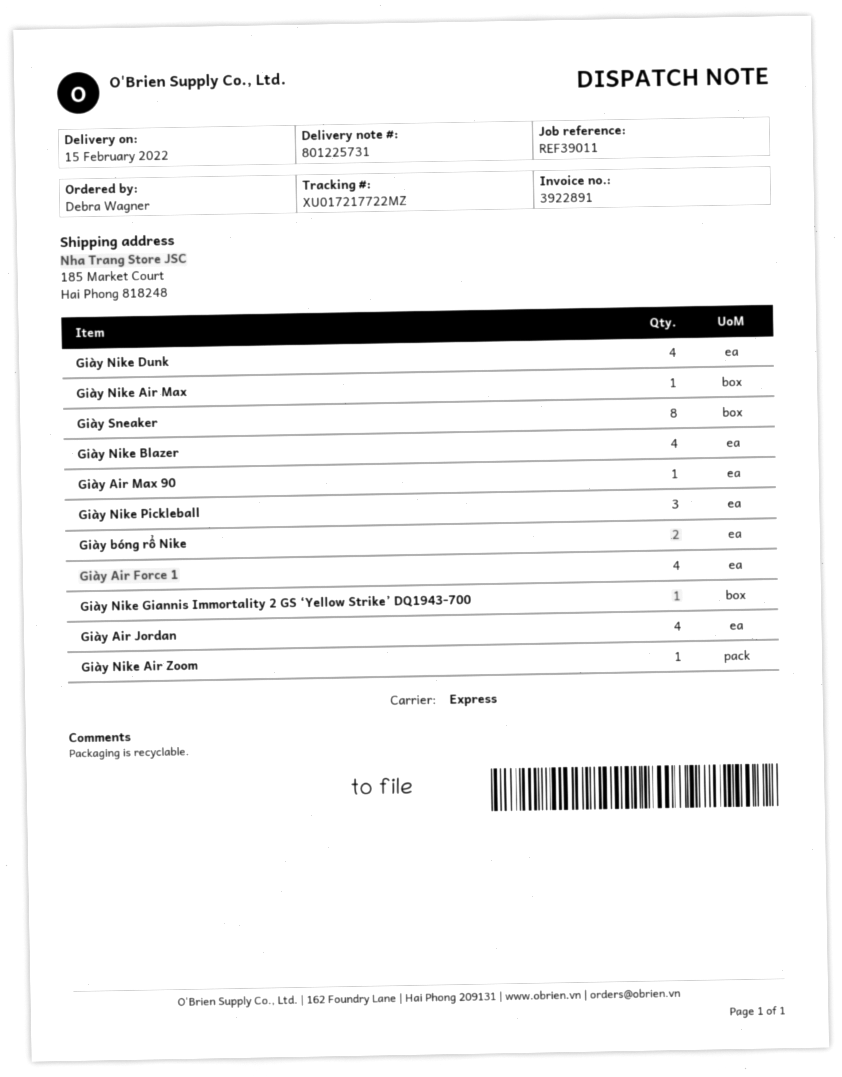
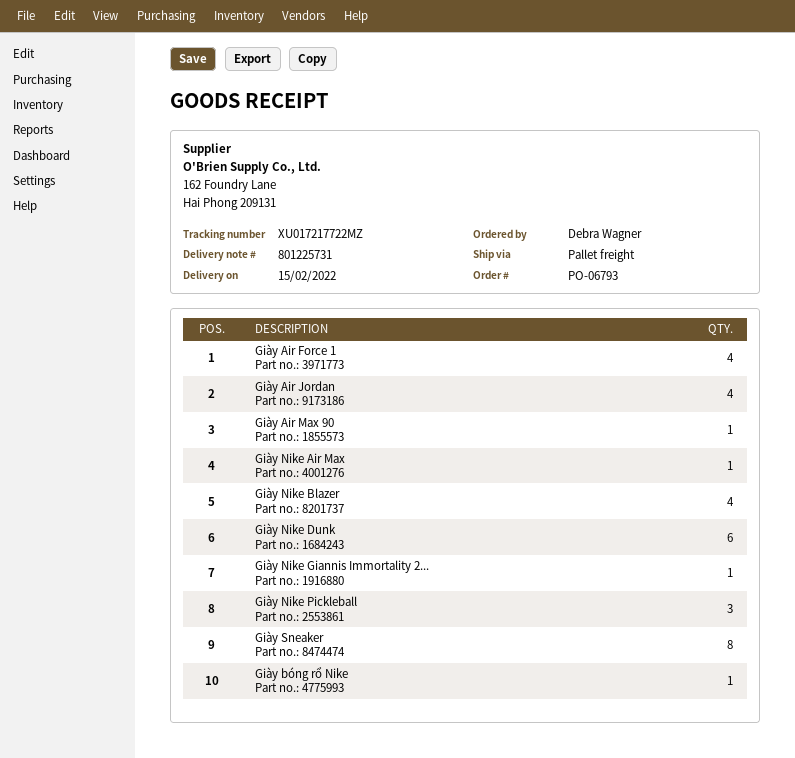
shipping method: express -> pallet freight
Giày Nike Dunk: 4 -> 6
Giày bóng rổ Nike: 2 -> 1
Giày Nike Air Zoom: 1 -> none

